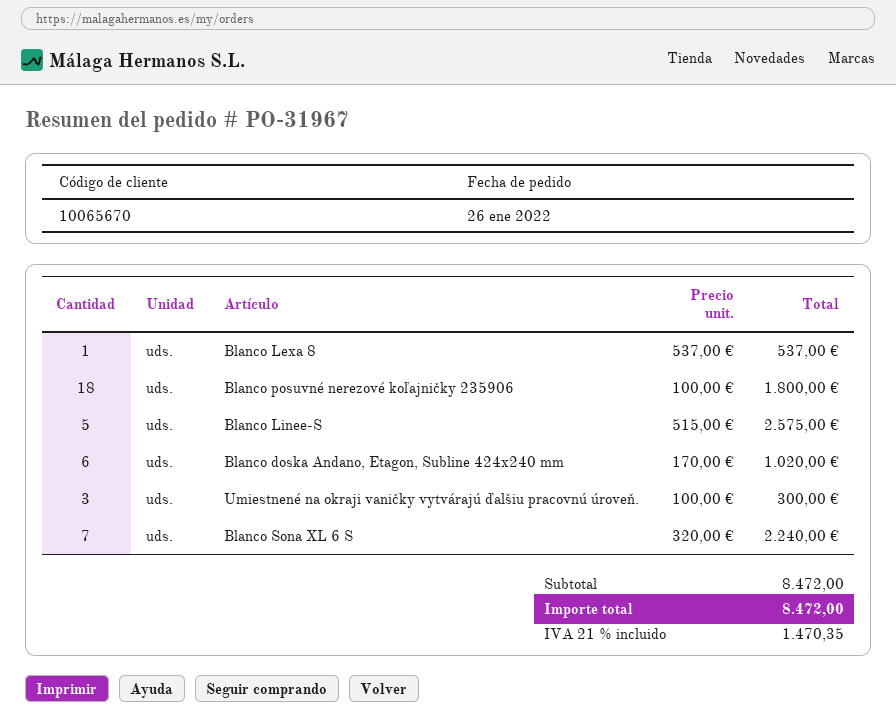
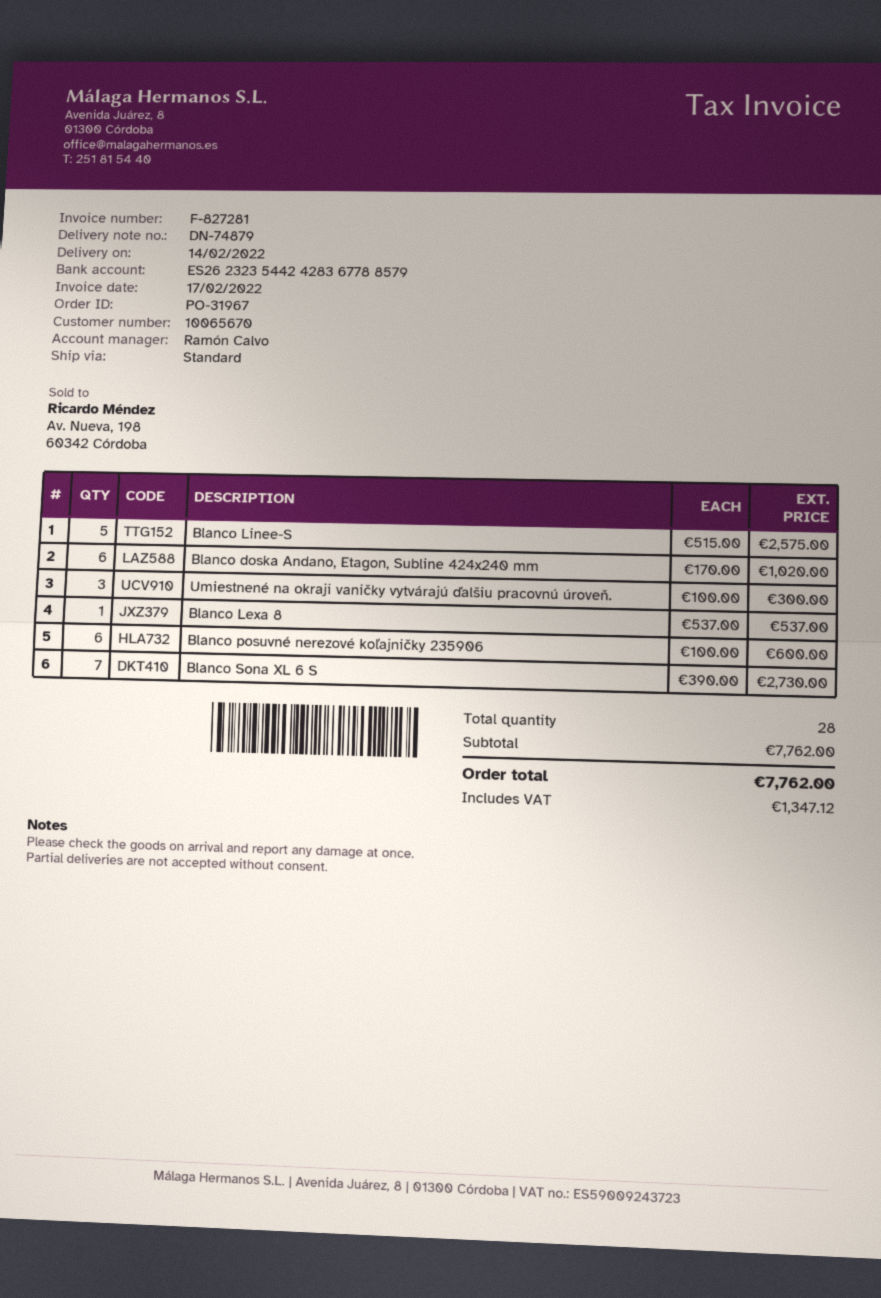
Blanco posuvné nerezové koľajničky 235906: 18 x 100.00 = 1800.00 -> 6 x 100.00 = 600.00
Blanco Sona XL 6 S: 7 x 320.00 = 2240.00 -> 7 x 390.00 = 2730.00
subtotal: 8472.00 -> 7762.00
tax: 1470.35 -> 1347.12
total: 8472.00 -> 7762.00

